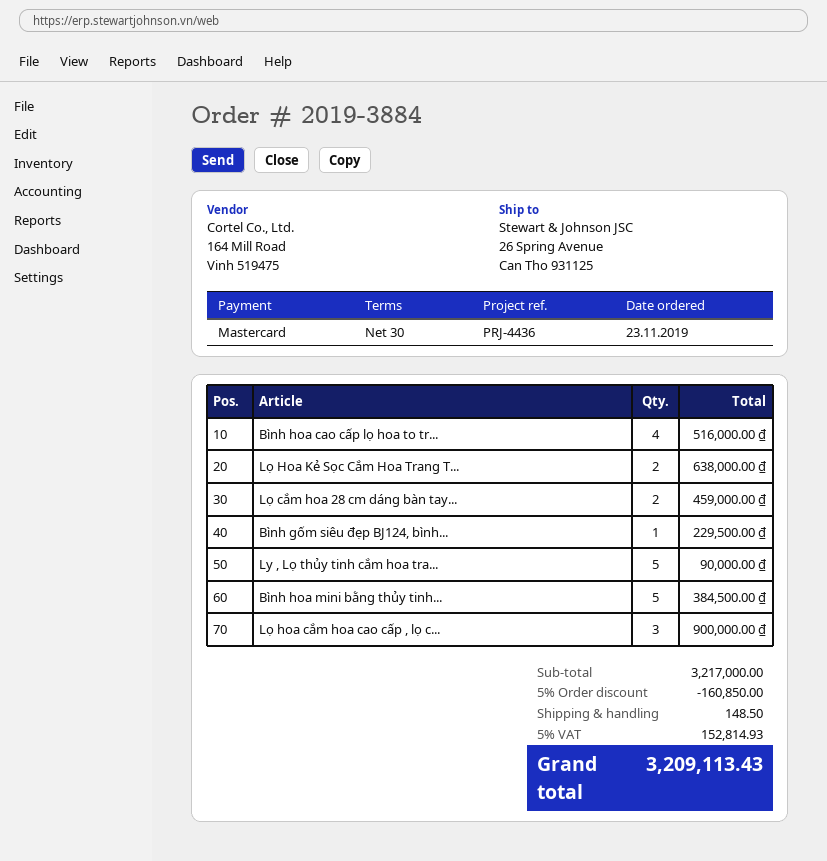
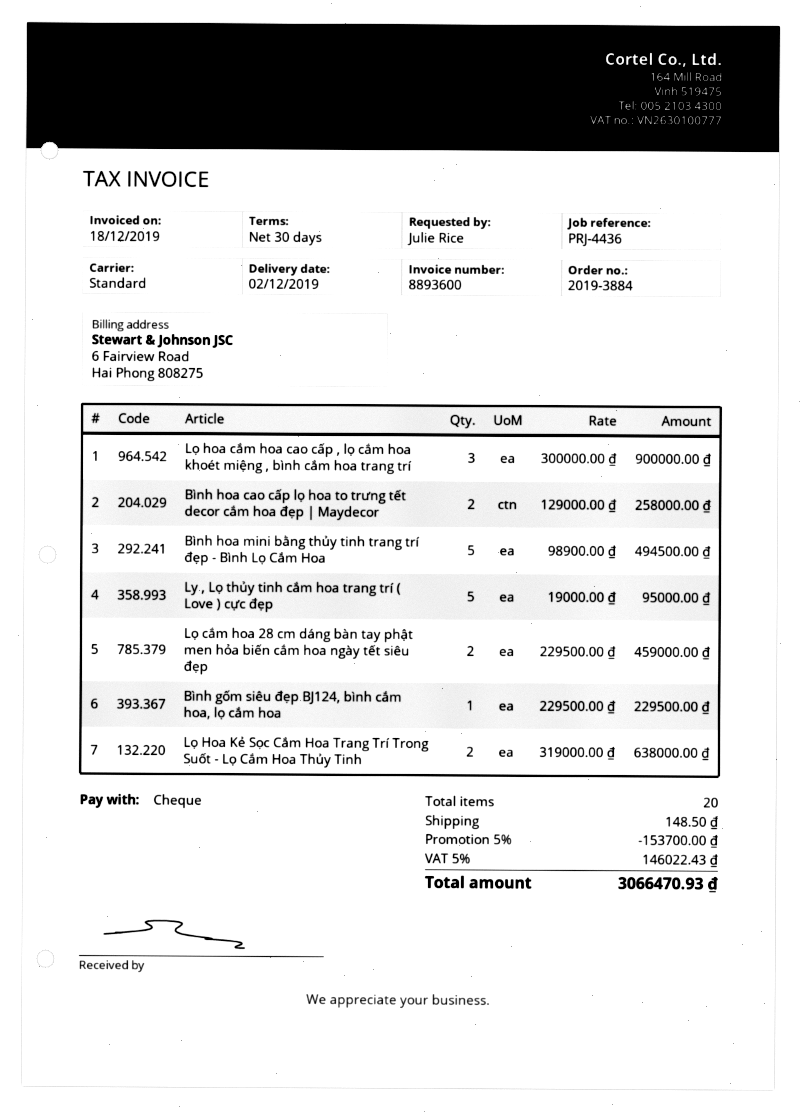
payment method: Mastercard -> cheque
Bình hoa cao cấp lọ hoa to tr...: 4 for 516000.00 -> 2 for 258000.00
Ly , Lọ thủy tinh cắm hoa tra...: 5 for 90000.00 -> 5 for 95000.00
Bình hoa mini bằng thủy tinh...: 5 for 384500.00 -> 5 for 494500.00
discount: 5% = 160850.00 -> 5% = 153700.00
tax: 5% = 152814.93 -> 5% = 146022.43
total: 3209113.43 -> 3066470.93

